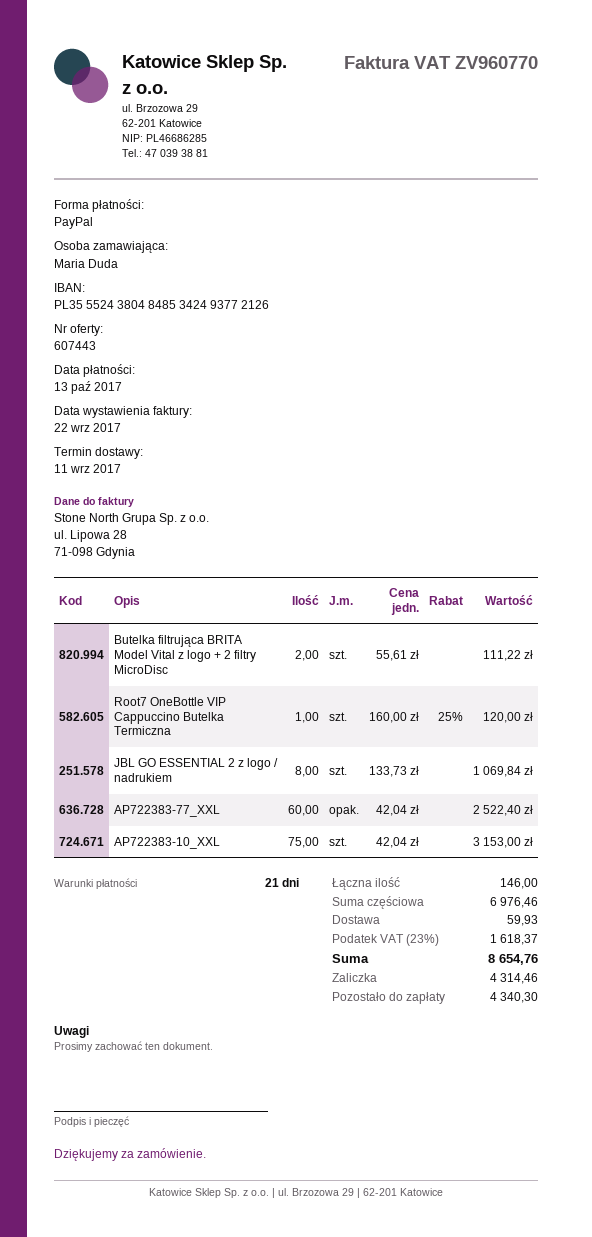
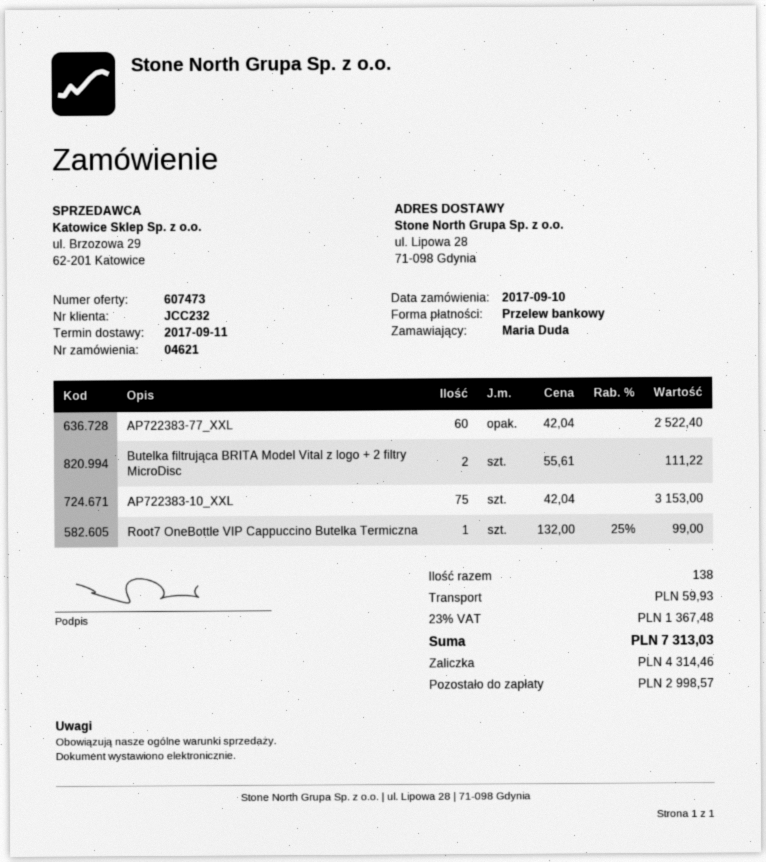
quote number: 607443 -> 607473
payment method: PayPal -> bank transfer
Root7 OneBottle VIP Cappuccino Butelka Termiczna: 1 x 160.00 - 25% = 120.00 -> 1 x 132.00 - 25% = 99.00
JBL GO ESSENTIAL 2 z logo / nadrukiem: 8 x 133.73 = 1069.84 -> none
total quantity: 146 -> 138
tax: 23% = 1618.37 -> 23% = 1367.48
total: 8654.76 -> 7313.03
balance: 4340.30 -> 2998.57

